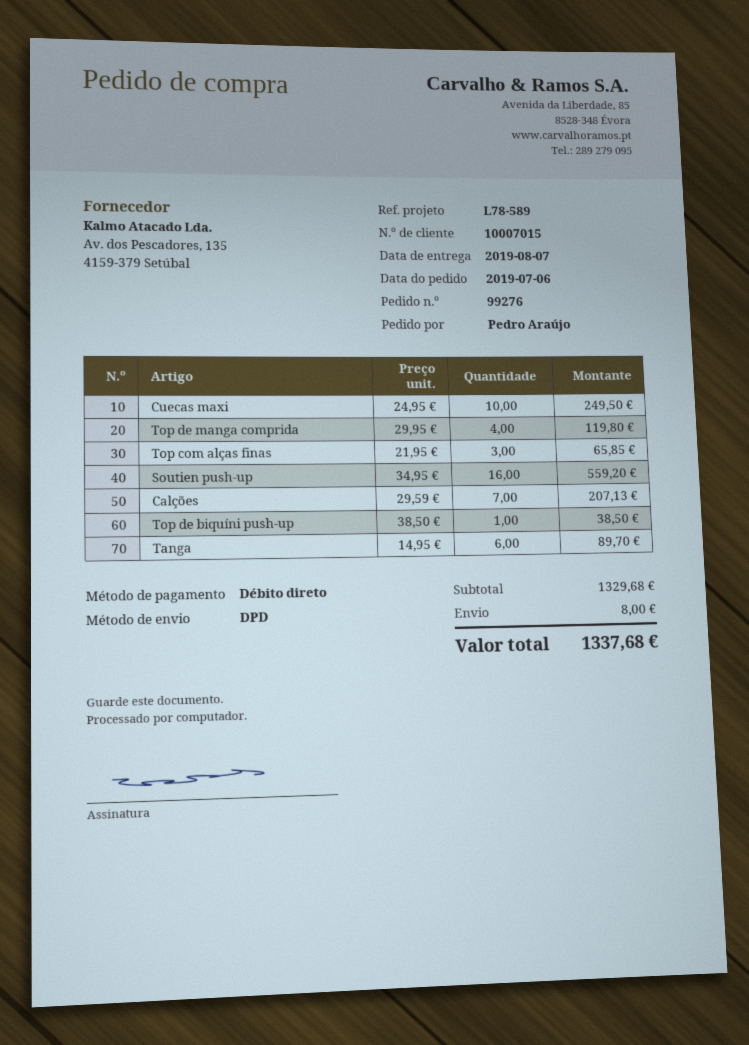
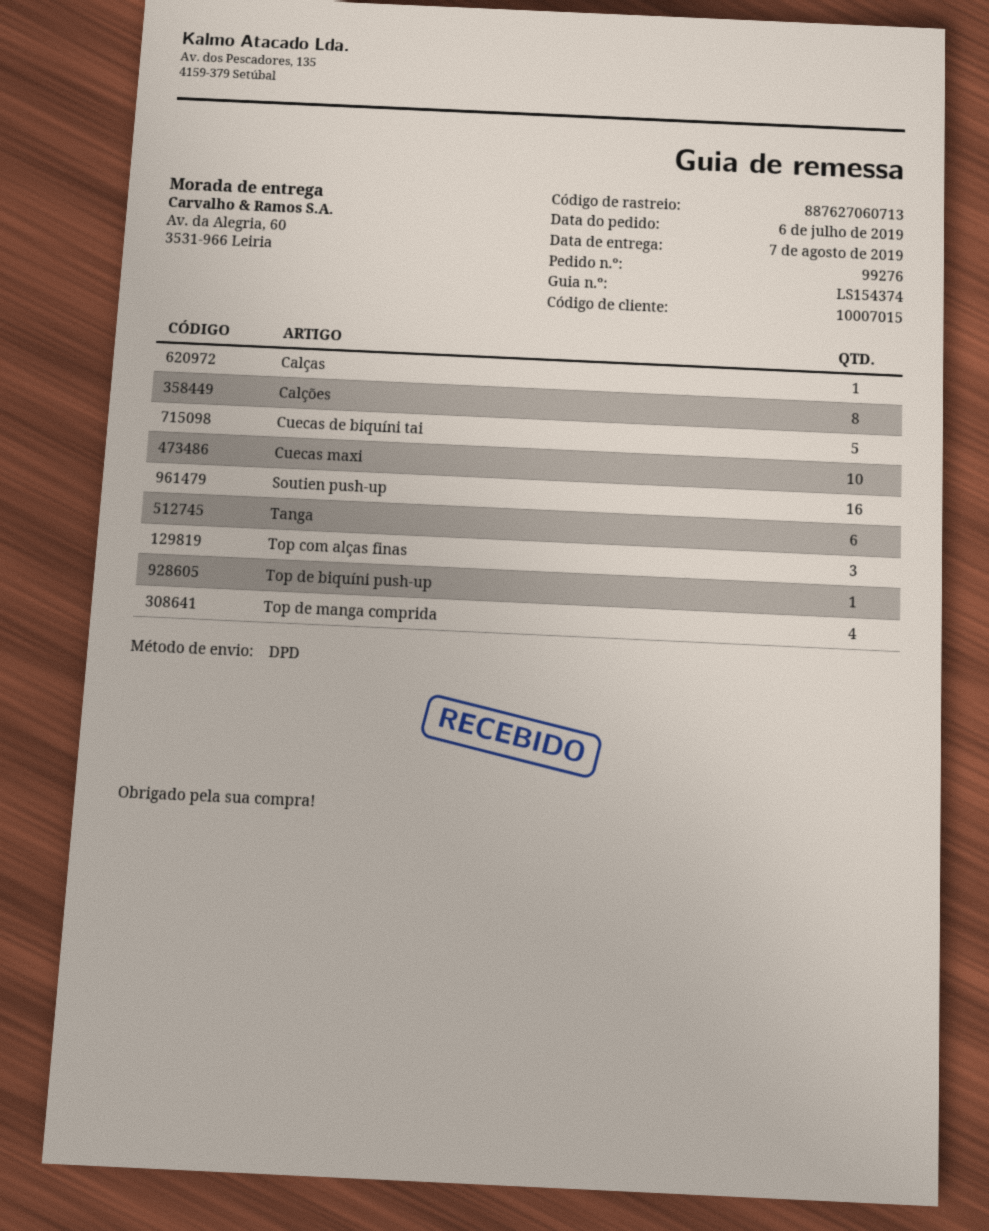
Calções: 7 -> 8
Calças: none -> 1
Cuecas de biquíni tai: none -> 5

